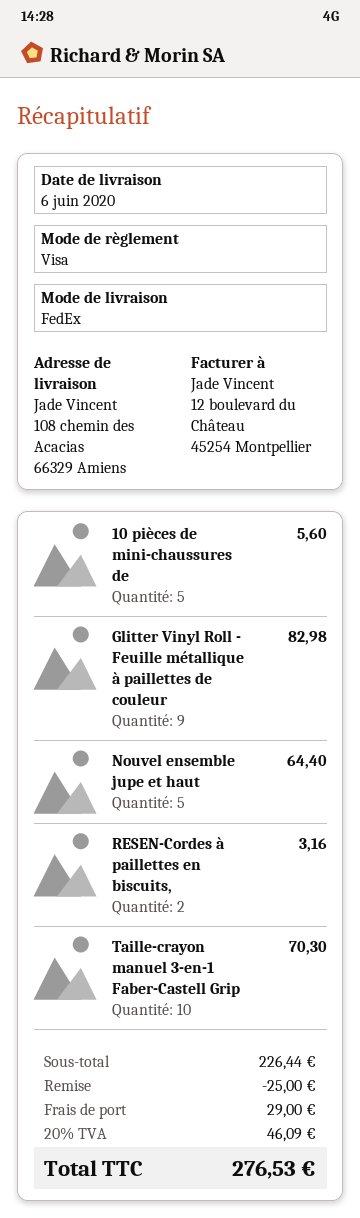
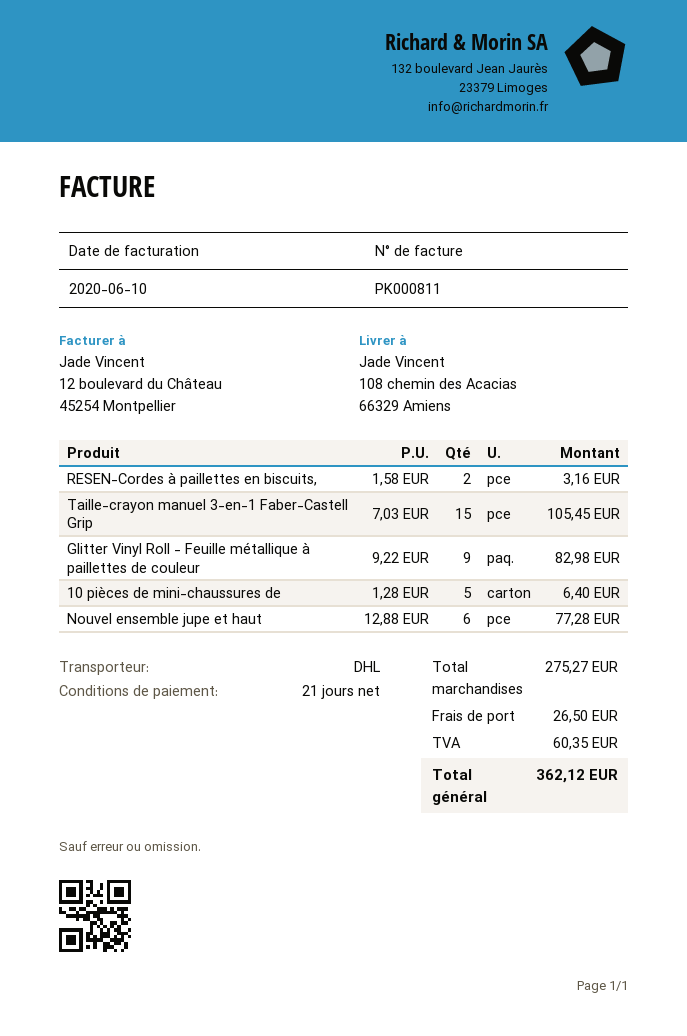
shipping method: FedEx -> DHL
10 pièces de mini-chaussures de: 5 for 5.60 -> 5 for 6.40
Nouvel ensemble jupe et haut: 5 for 64.40 -> 6 for 77.28
Taille-crayon manuel 3-en-1 Faber-Castell Grip: 10 for 70.30 -> 15 for 105.45
subtotal: 226.44 -> 275.27
discount: 25.00 -> none
shipping: 29.00 -> 26.50
tax: 46.09 -> 60.35
total: 276.53 -> 362.12

